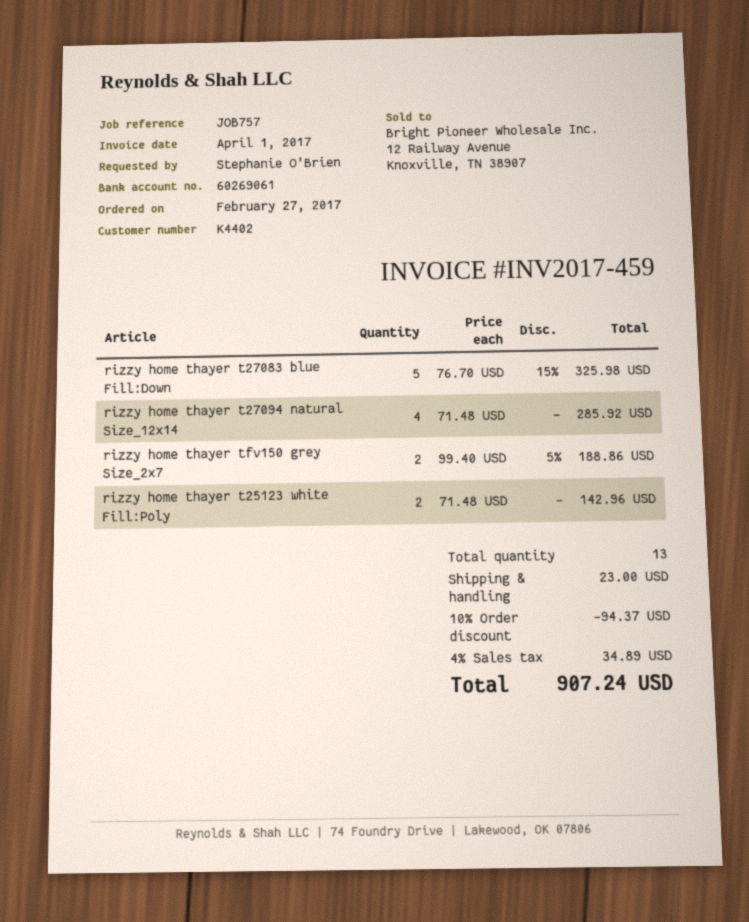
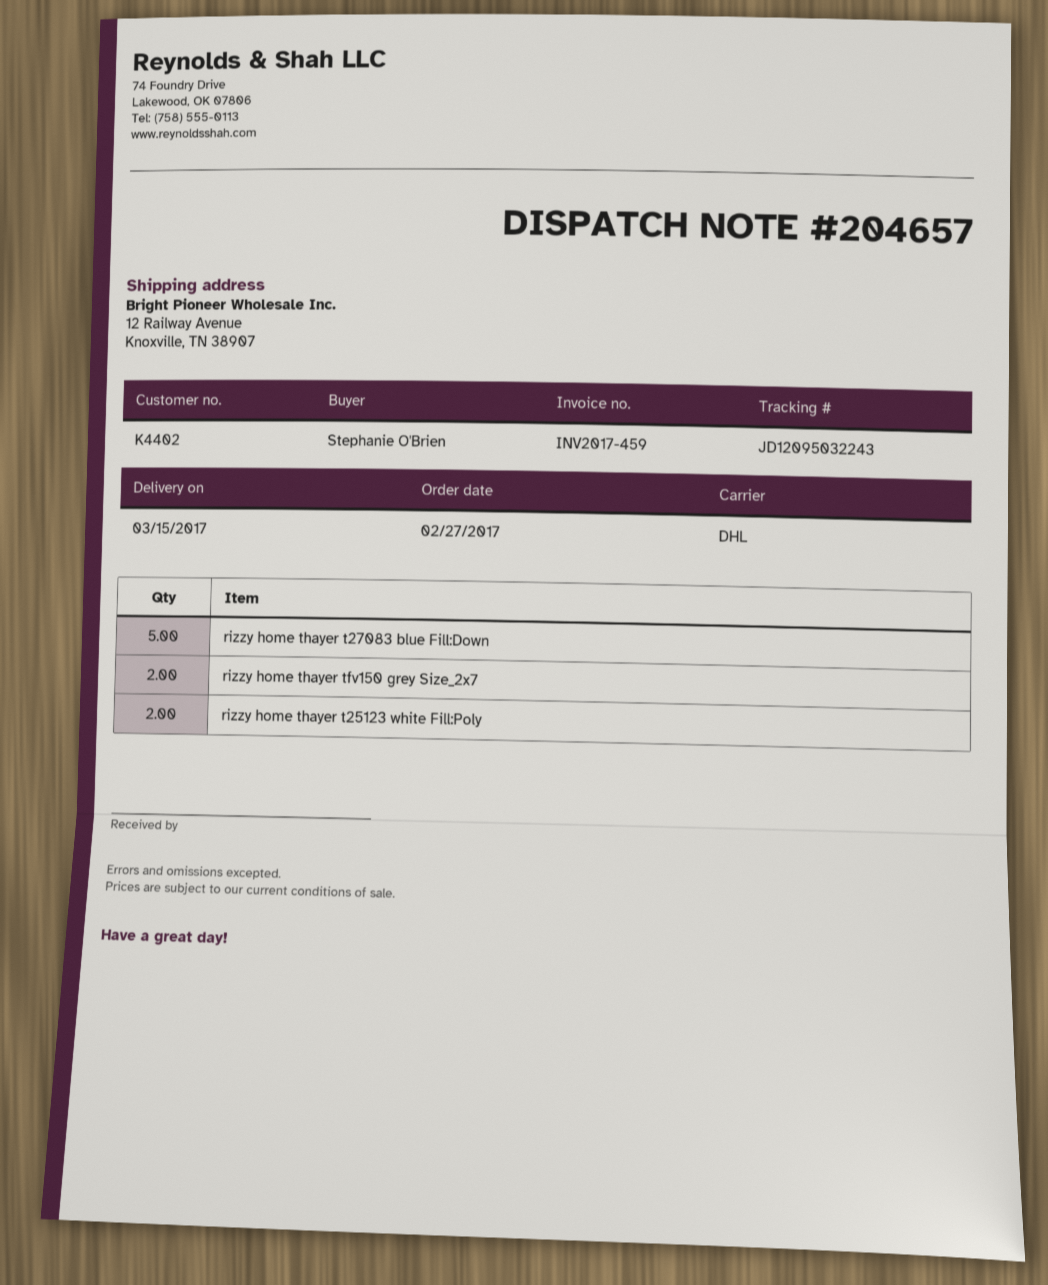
rizzy home thayer t27094 natural Size_12x14: 4 -> none

